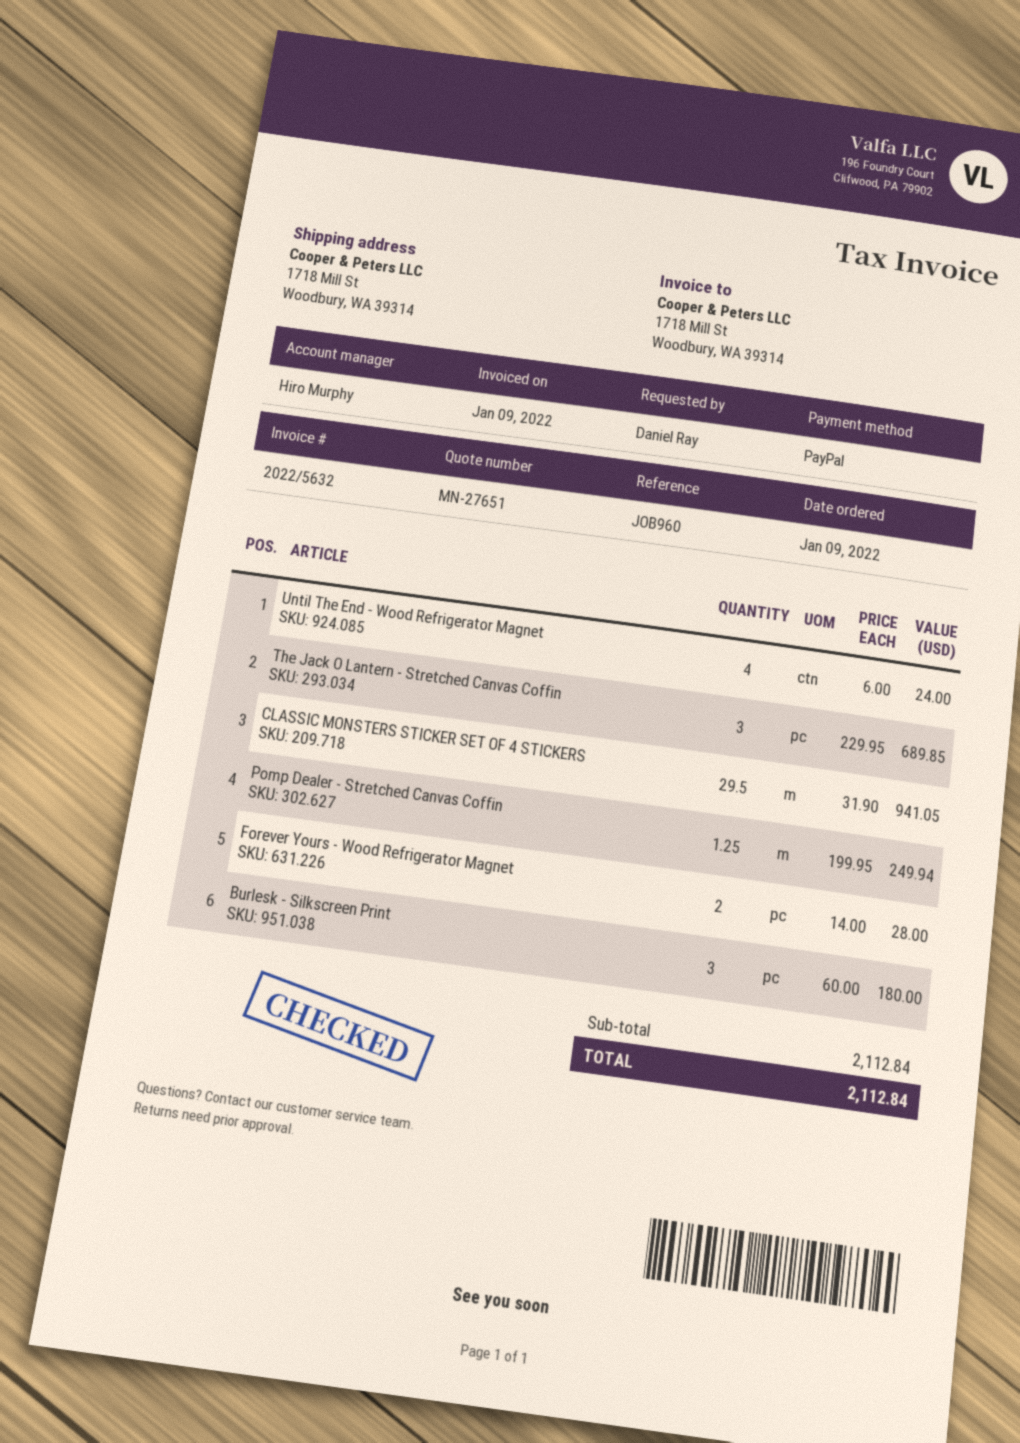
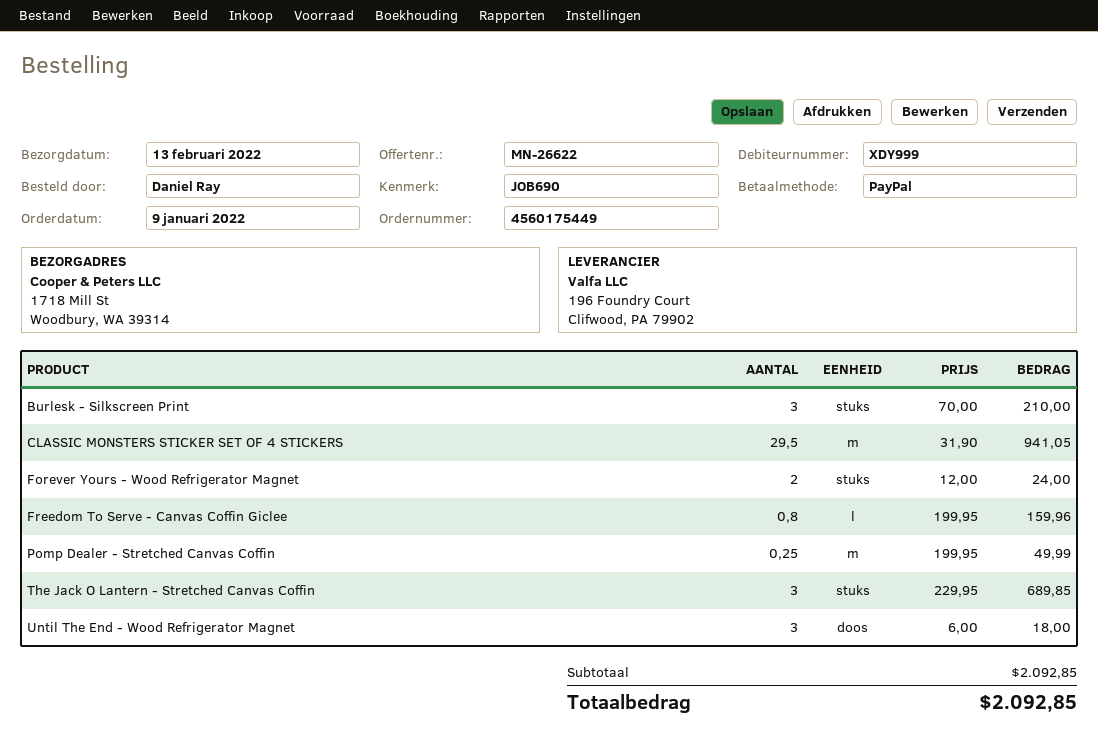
quote number: MN-27651 -> MN-26622
reference: JOB960 -> JOB690
Until The End - Wood Refrigerator Magnet: 4 x 6.00 = 24.00 -> 3 x 6.00 = 18.00
Pomp Dealer - Stretched Canvas Coffin: 1.25 x 199.95 = 249.94 -> 0.25 x 199.95 = 49.99
Forever Yours - Wood Refrigerator Magnet: 2 x 14.00 = 28.00 -> 2 x 12.00 = 24.00
Burlesk - Silkscreen Print: 3 x 60.00 = 180.00 -> 3 x 70.00 = 210.00
Freedom To Serve - Canvas Coffin Giclee: none -> 0.8 x 199.95 = 159.96
subtotal: 2112.84 -> 2092.85
total: 2112.84 -> 2092.85

